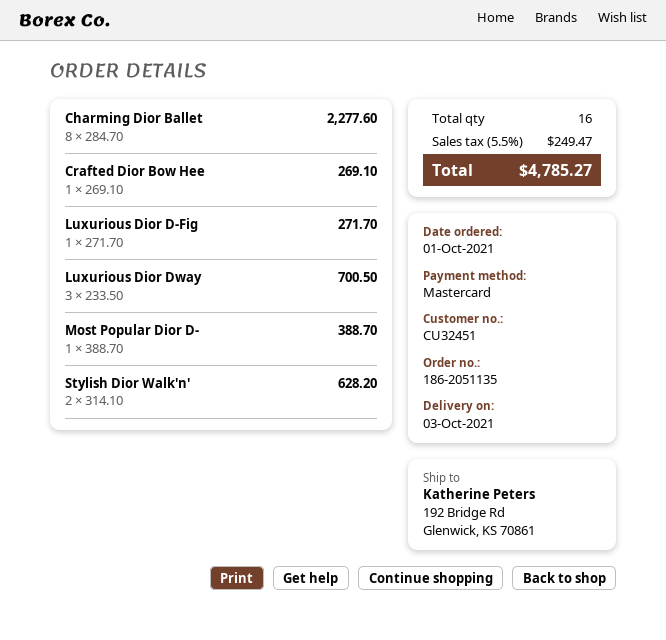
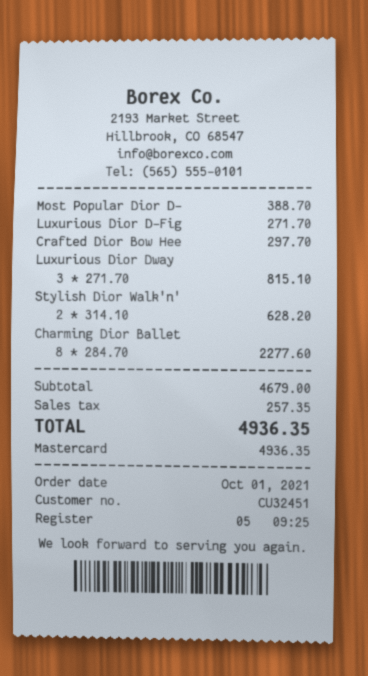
Crafted Dior Bow Hee: 1 x 269.10 = 269.10 -> 1 x 297.70 = 297.70
Luxurious Dior Dway: 3 x 233.50 = 700.50 -> 3 x 271.70 = 815.10
tax: 249.47 -> 257.35
total: 4785.27 -> 4936.35

